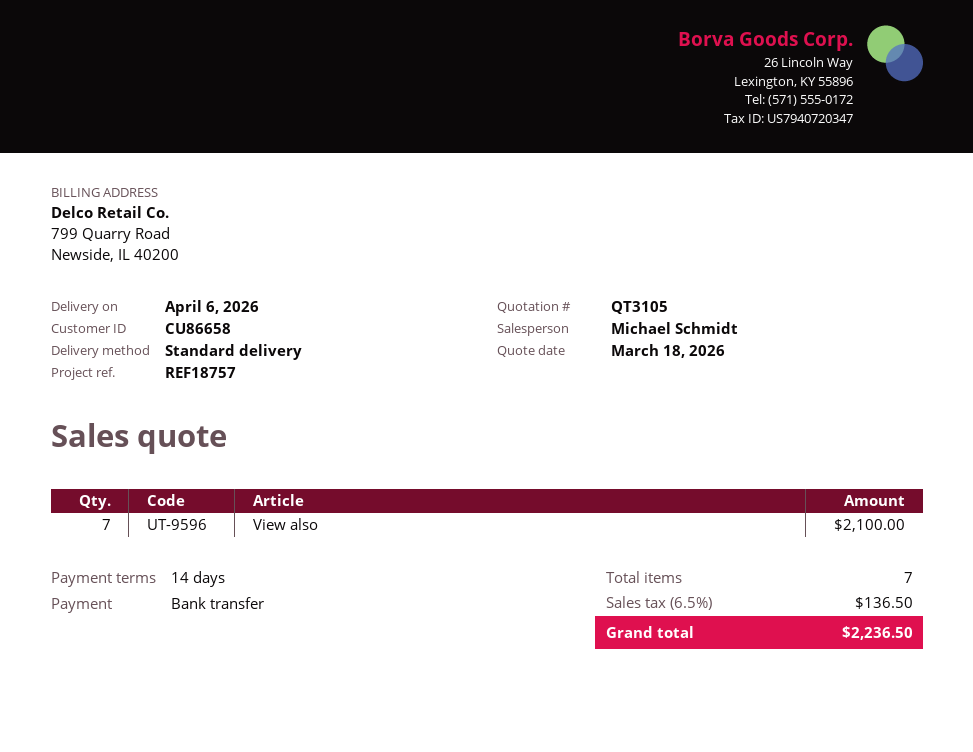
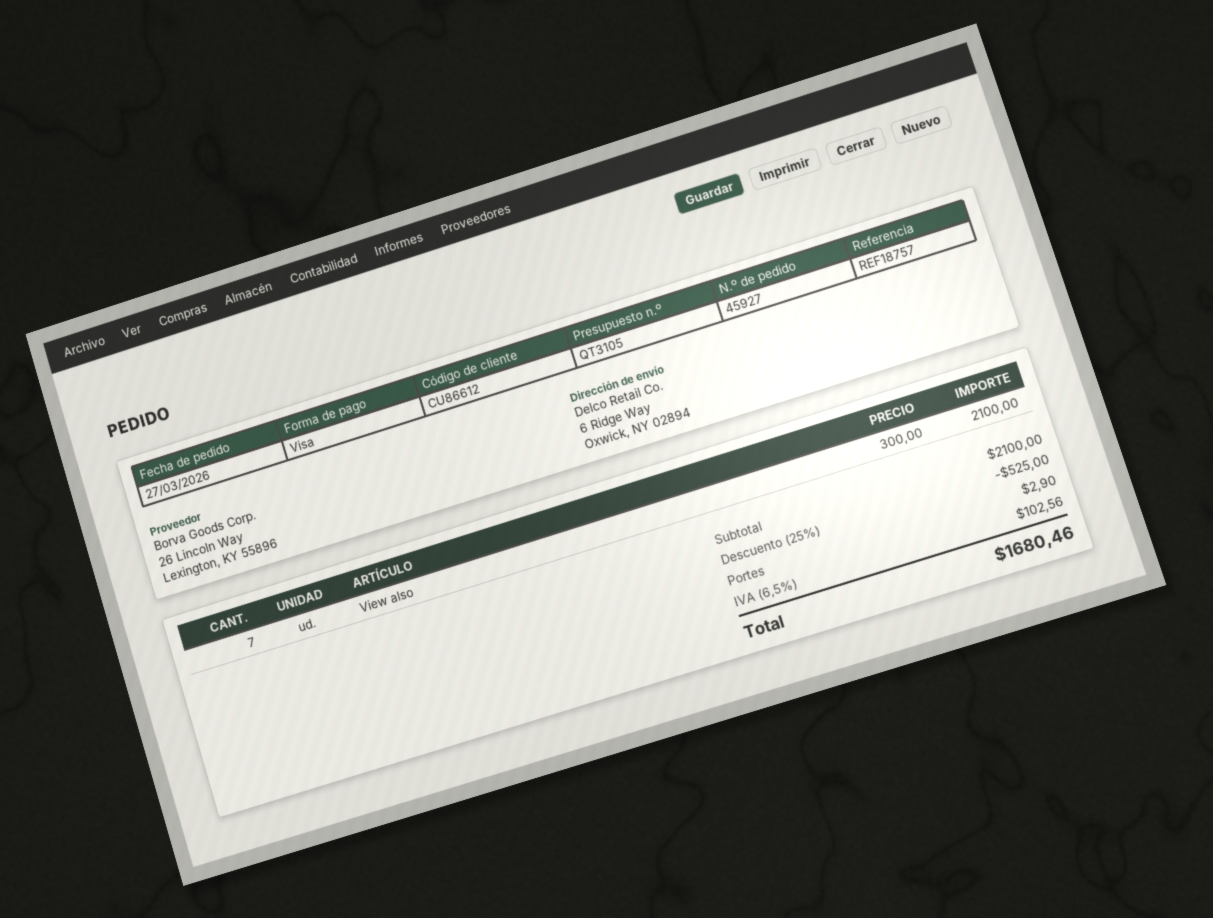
customer number: CU86658 -> CU86612
payment method: bank transfer -> Visa
discount: none -> 25% = 525.00
shipping: none -> 2.90
tax: 6.5% = 136.50 -> 6.5% = 102.56
total: 2236.50 -> 1680.46

